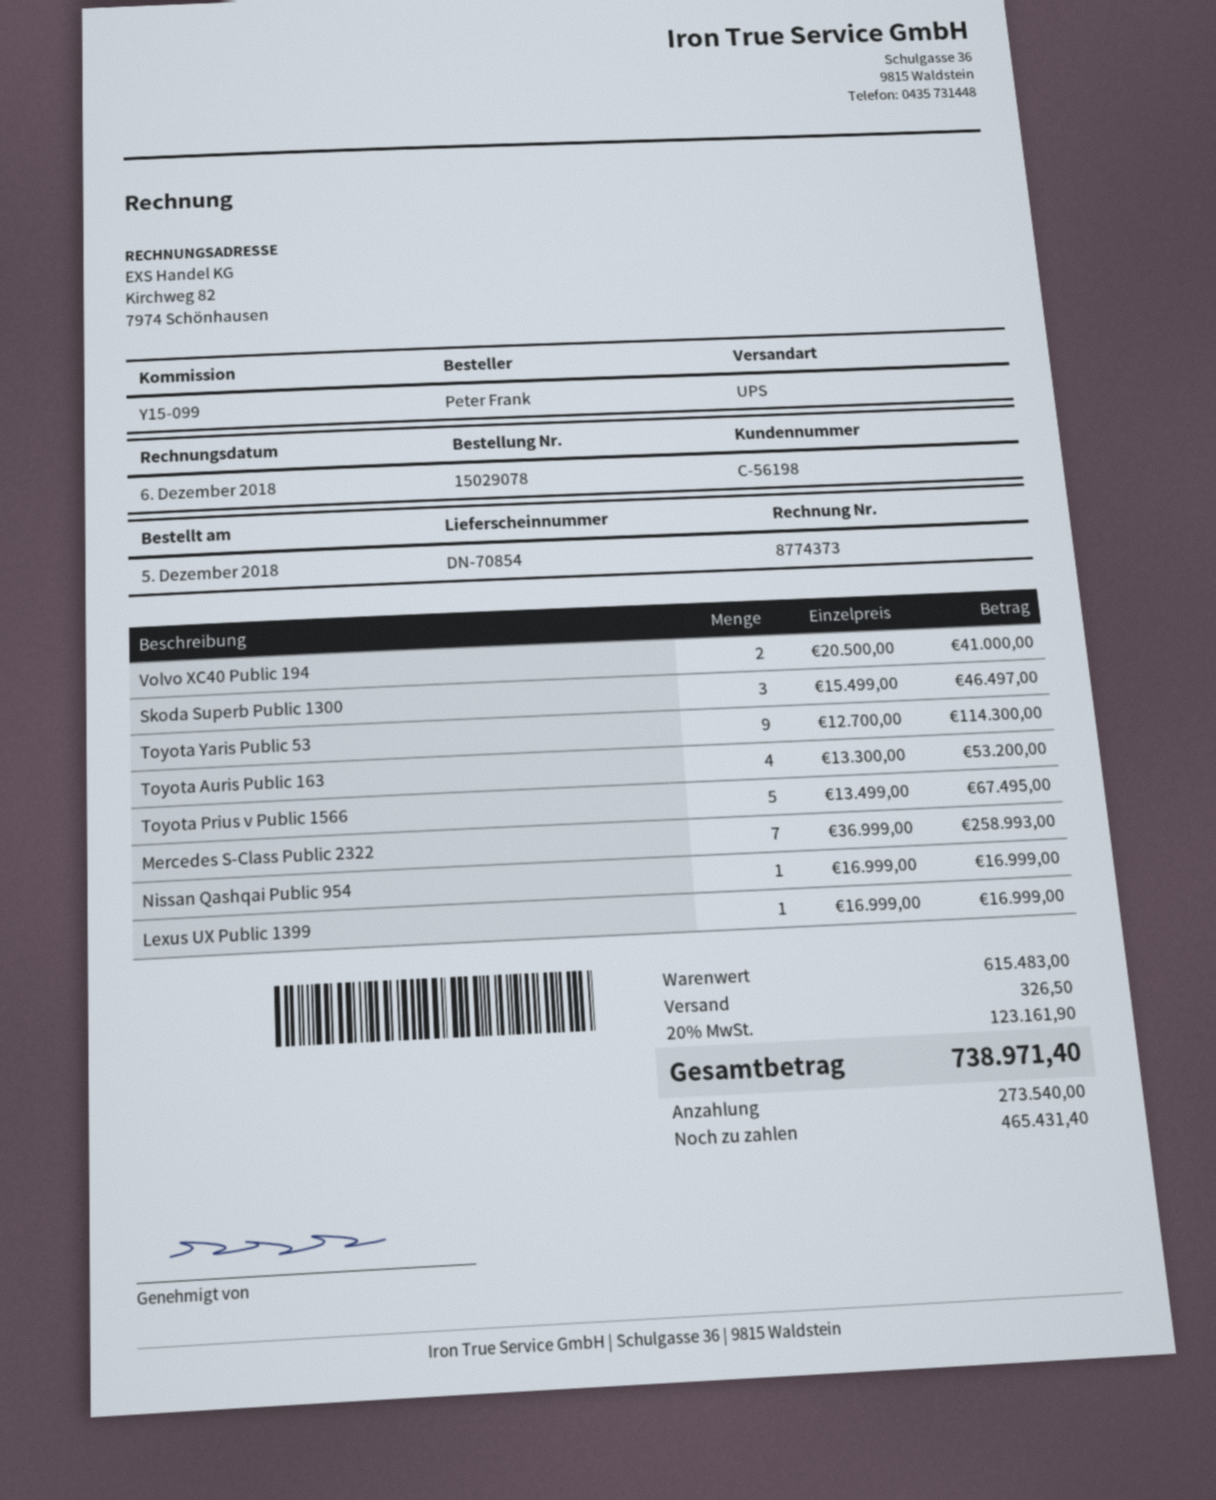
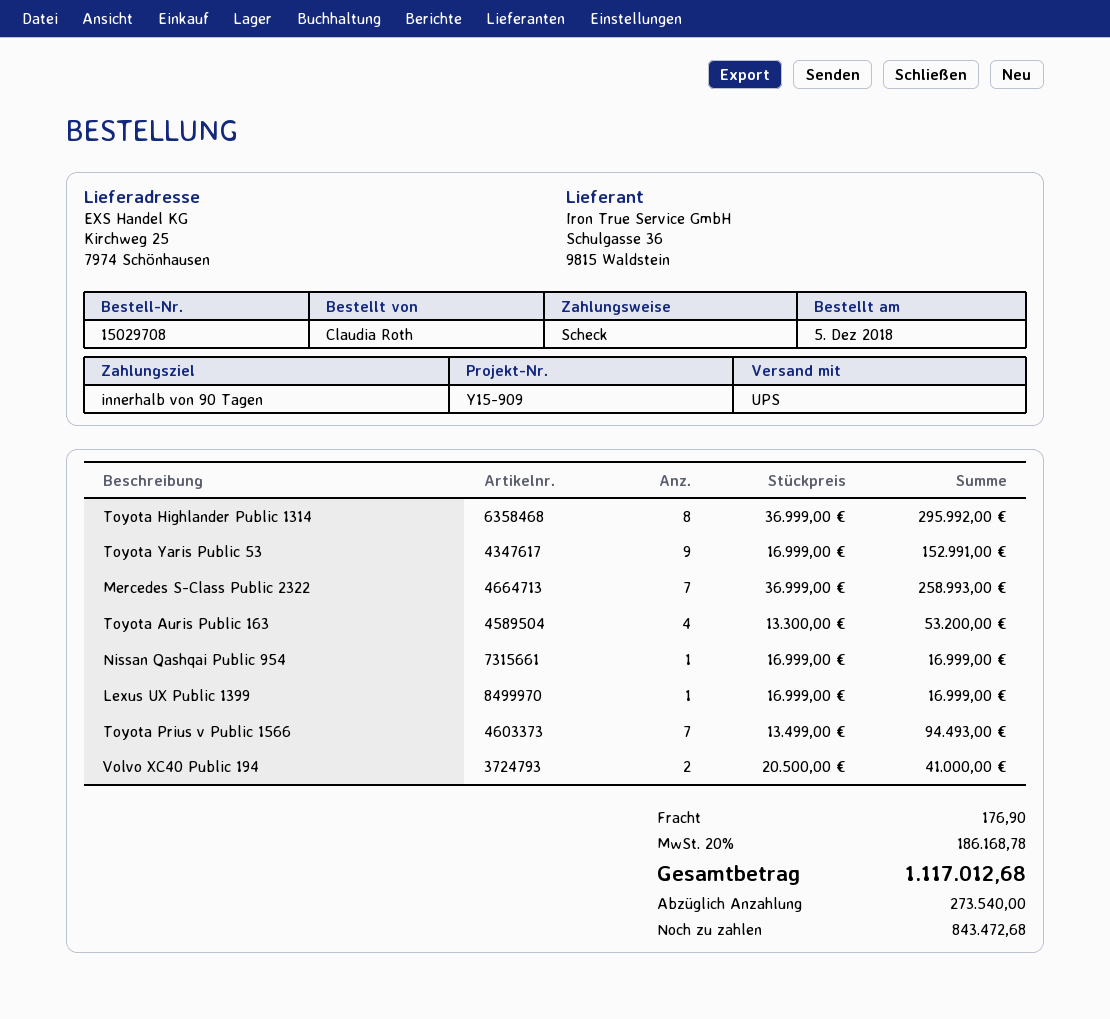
order number: 15029078 -> 15029708
reference: Y15-099 -> Y15-909
ordered by: Peter Frank -> Claudia Roth
Skoda Superb Public 1300: 3 x 15499.00 = 46497.00 -> none
Toyota Yaris Public 53: 9 x 12700.00 = 114300.00 -> 9 x 16999.00 = 152991.00
Toyota Prius v Public 1566: 5 x 13499.00 = 67495.00 -> 7 x 13499.00 = 94493.00
Toyota Highlander Public 1314: none -> 8 x 36999.00 = 295992.00
shipping: 326.50 -> 176.90
tax: 20% = 123161.90 -> 20% = 186168.78
total: 738971.40 -> 1117012.68
balance: 465431.40 -> 843472.68

